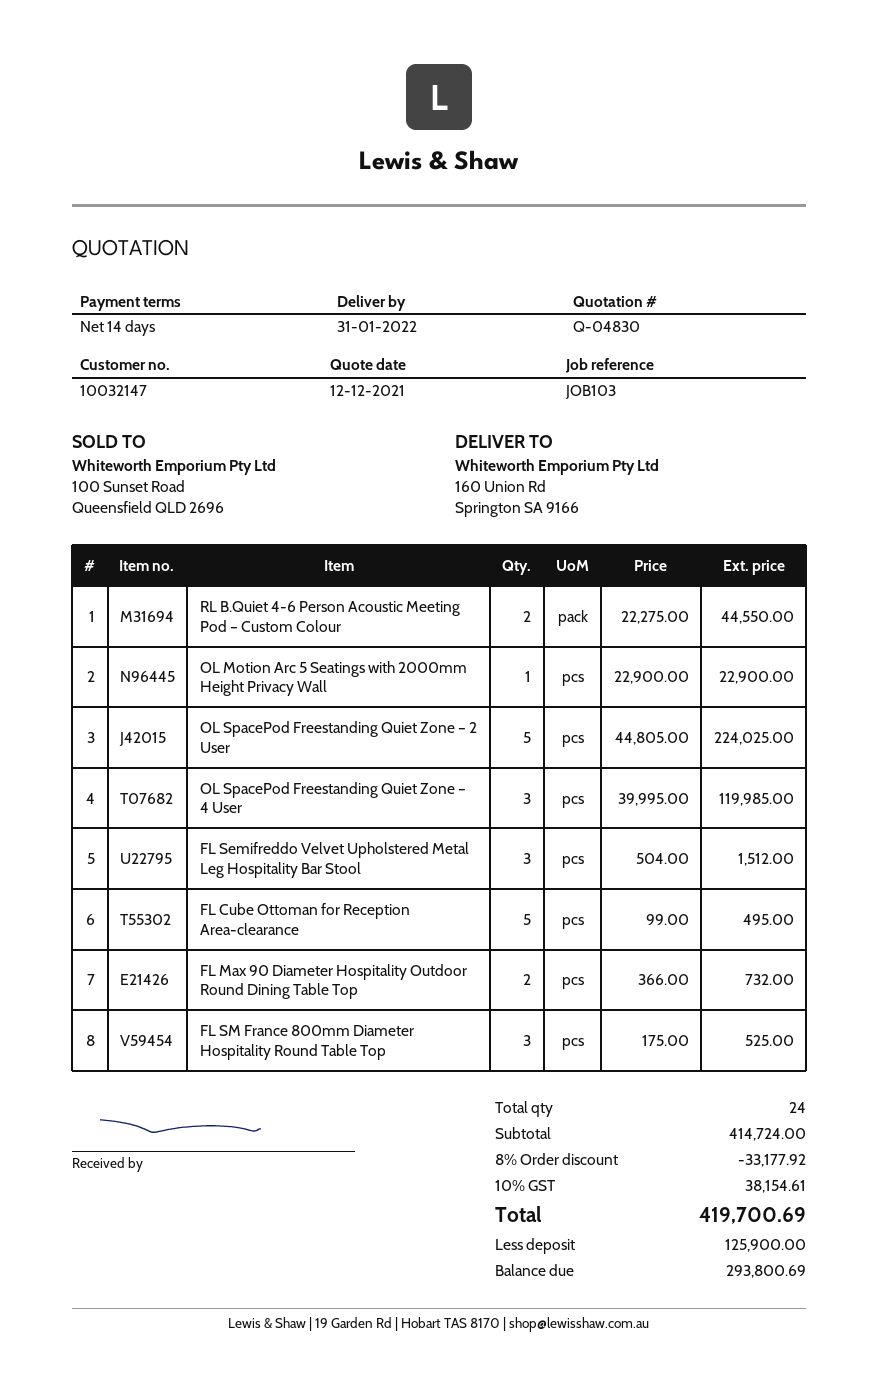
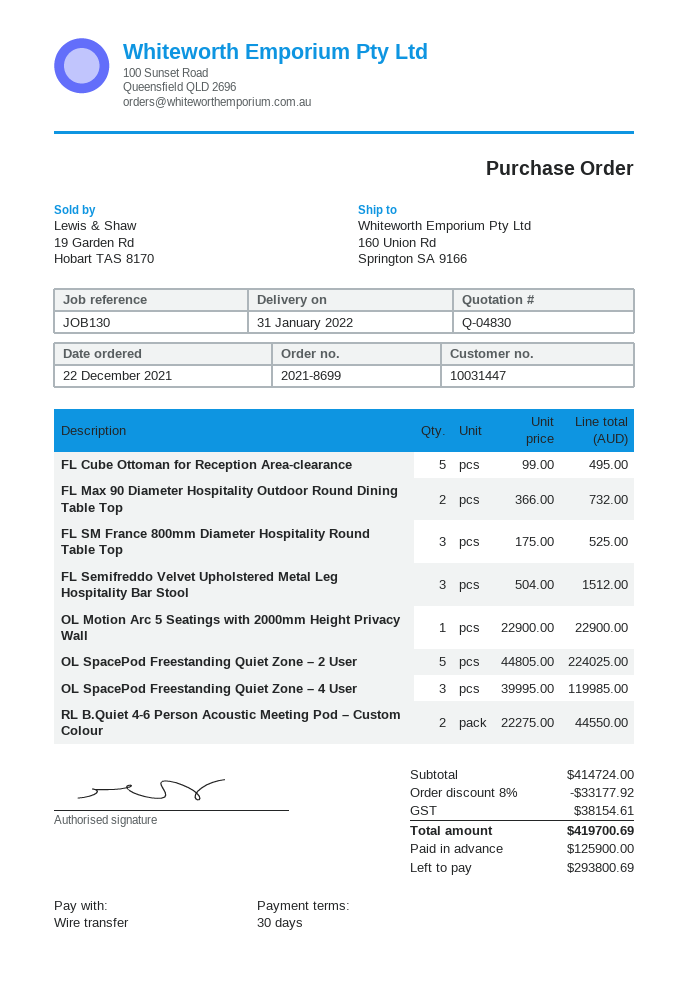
payment terms: 14 days -> 30 days
customer number: 10032147 -> 10031447
reference: JOB103 -> JOB130

